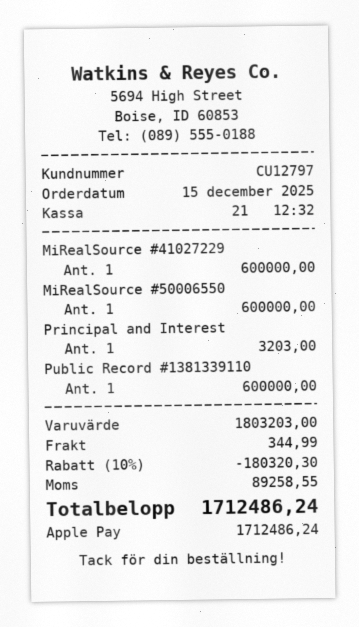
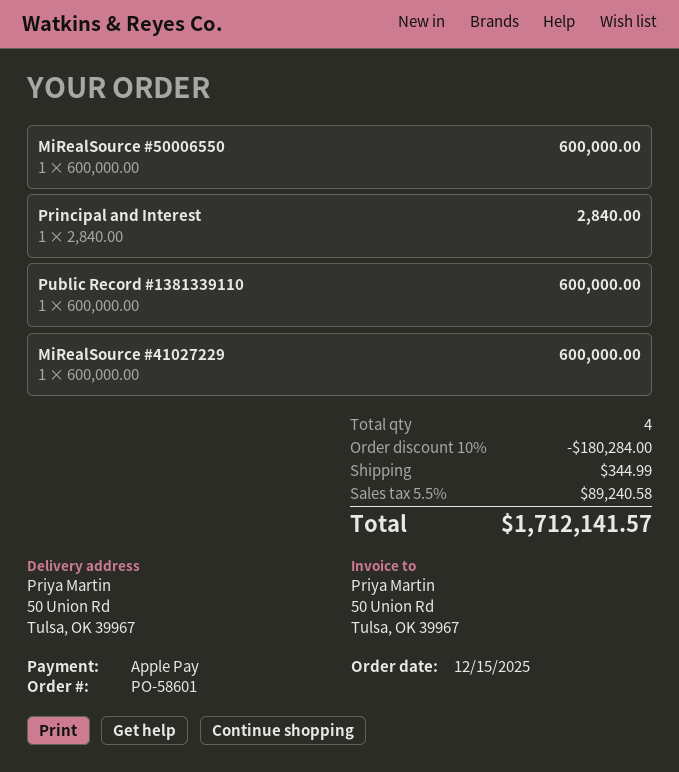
Principal and Interest: 1 for 3203.00 -> 1 for 2840.00
discount: 10% = 180320.30 -> 10% = 180284.00
tax: 89258.55 -> 89240.58
total: 1712486.24 -> 1712141.57

